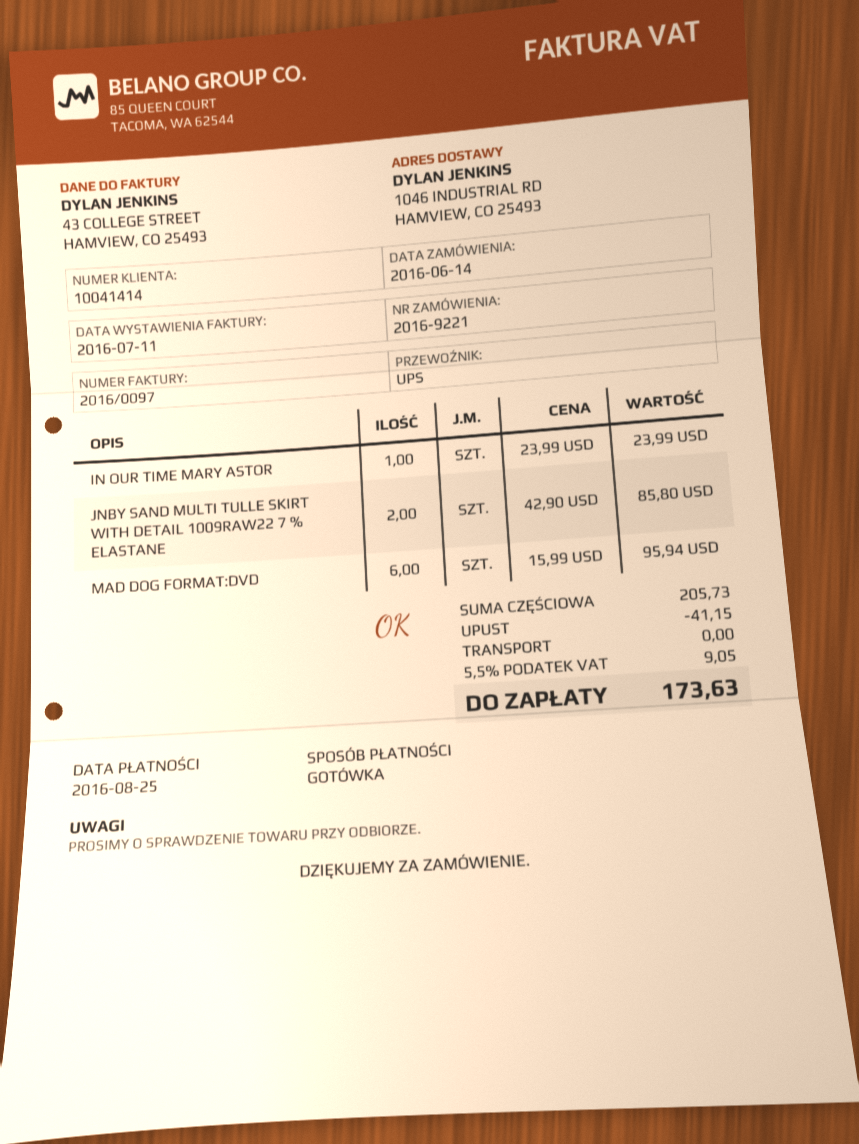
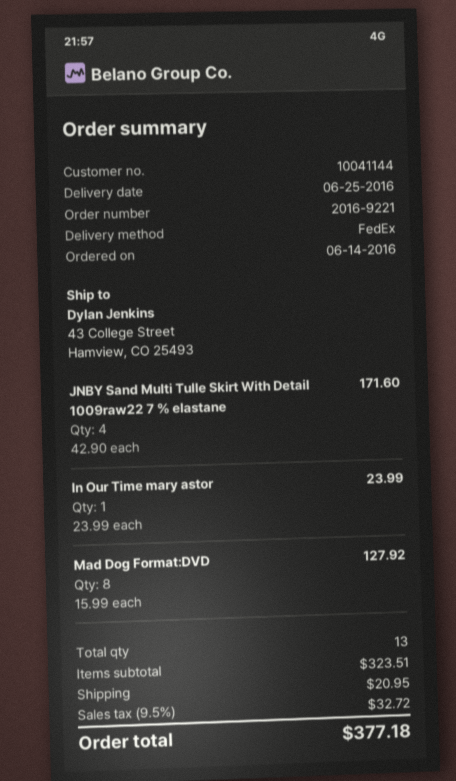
customer number: 10041414 -> 10041144
shipping method: UPS -> FedEx
ship to: 1046 INDUSTRIAL RD, HAMVIEW, CO 25493 -> 43 College Street, Hamview, CO 25493
JNBY SAND MULTI TULLE SKIRT WITH DETAIL 1009RAW22 7 % ELASTANE: 2 x 42.90 = 85.80 -> 4 x 42.90 = 171.60
MAD DOG FORMAT:DVD: 6 x 15.99 = 95.94 -> 8 x 15.99 = 127.92
subtotal: 205.73 -> 323.51
discount: 41.15 -> none
shipping: 0.00 -> 20.95
tax: 5.5% = 9.05 -> 9.5% = 32.72
total: 173.63 -> 377.18

